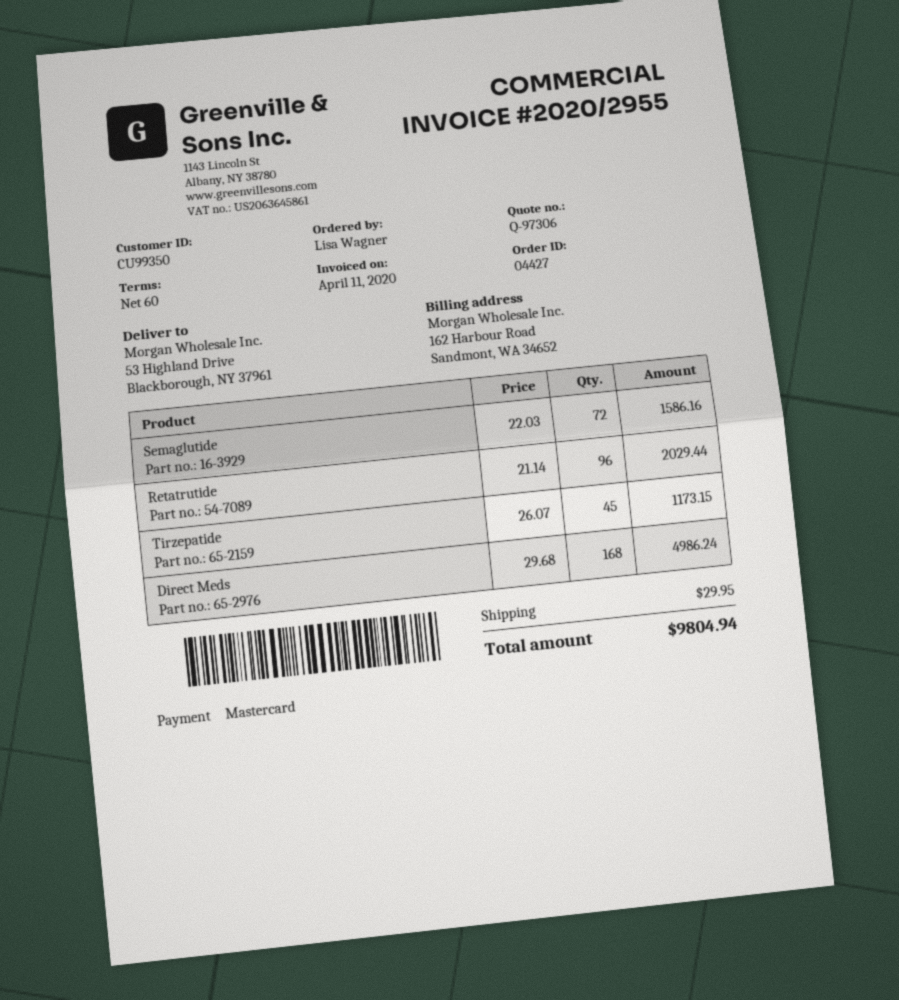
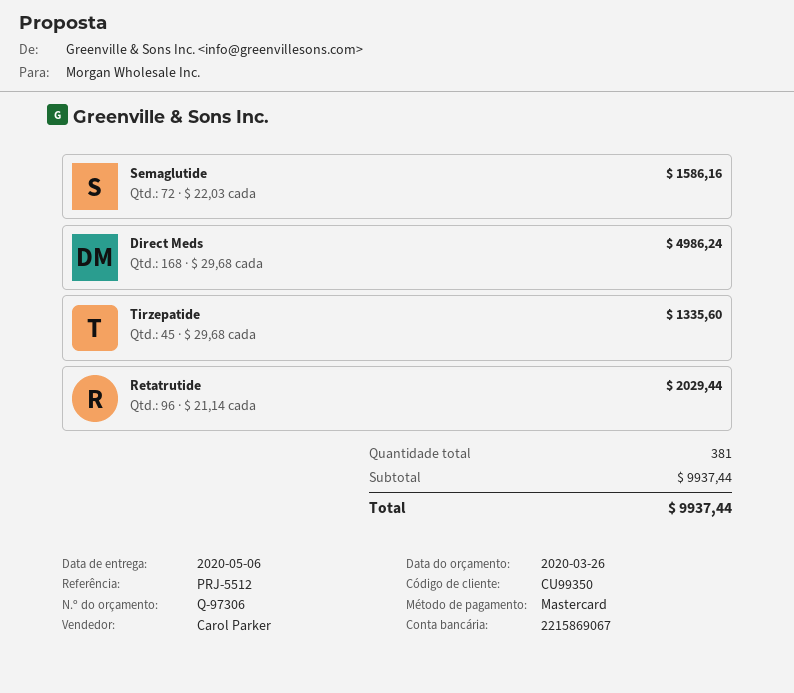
Tirzepatide: 45 x 26.07 = 1173.15 -> 45 x 29.68 = 1335.60
shipping: 29.95 -> none
total: 9804.94 -> 9937.44

